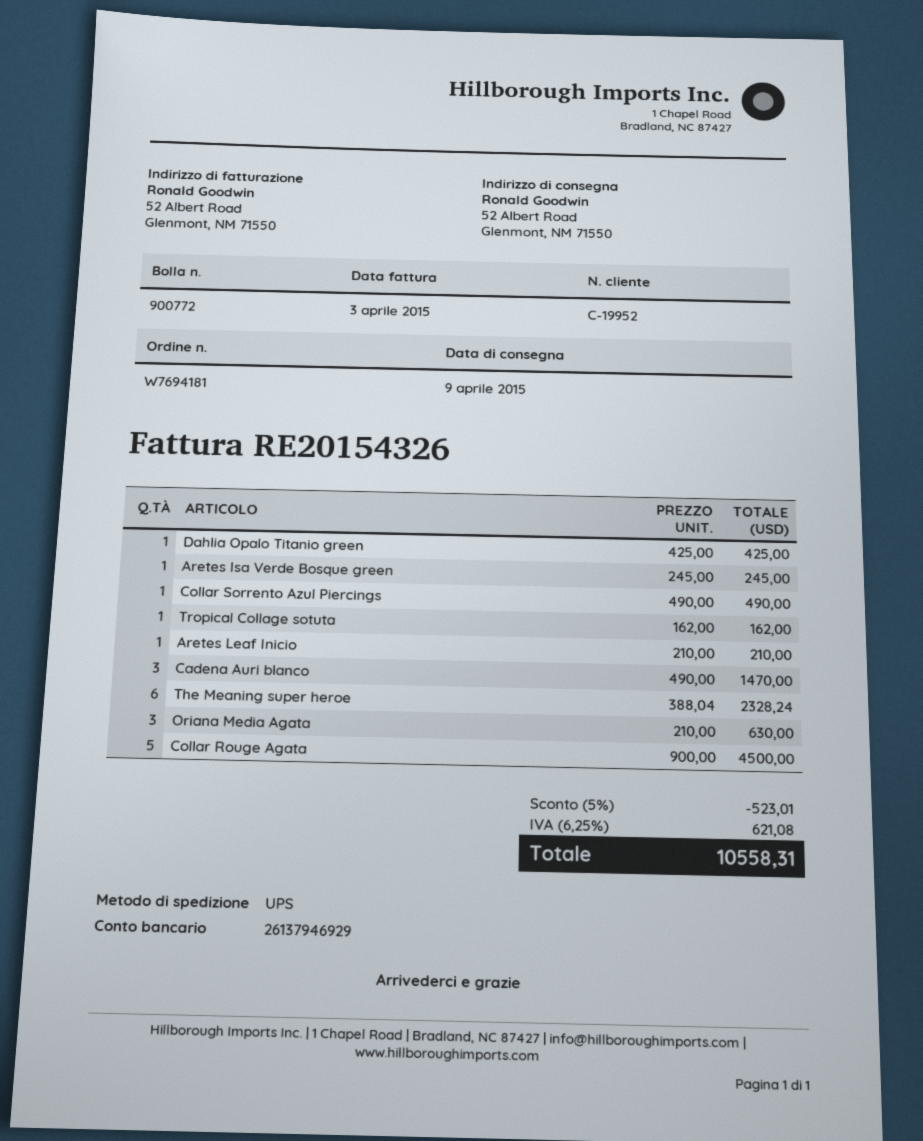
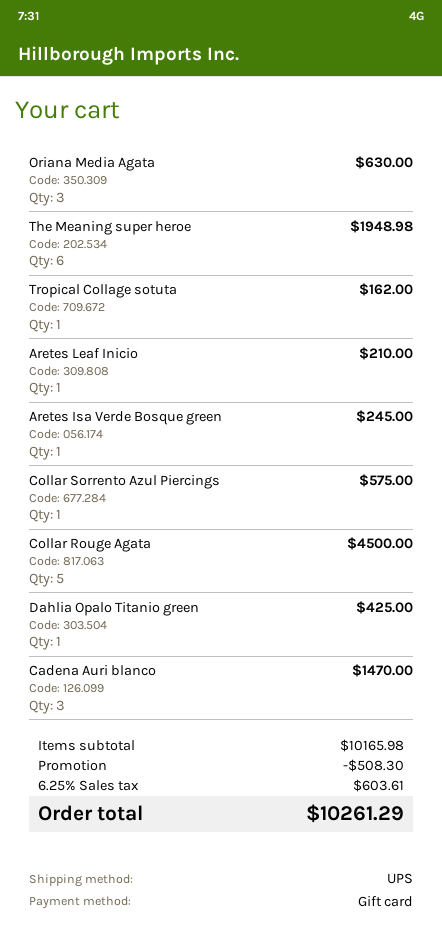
Collar Sorrento Azul Piercings: 1 for 490.00 -> 1 for 575.00
The Meaning super heroe: 6 for 2328.24 -> 6 for 1948.98
discount: 523.01 -> 508.30
tax: 6.25% = 621.08 -> 6.25% = 603.61
total: 10558.31 -> 10261.29

